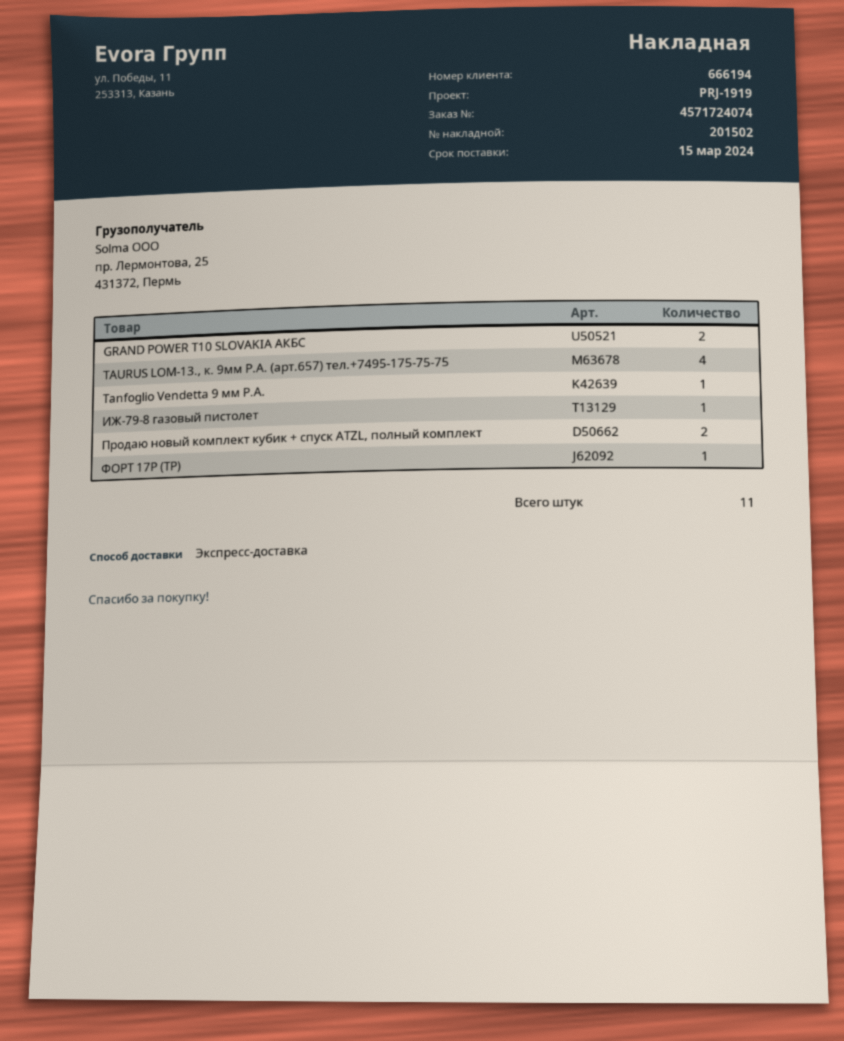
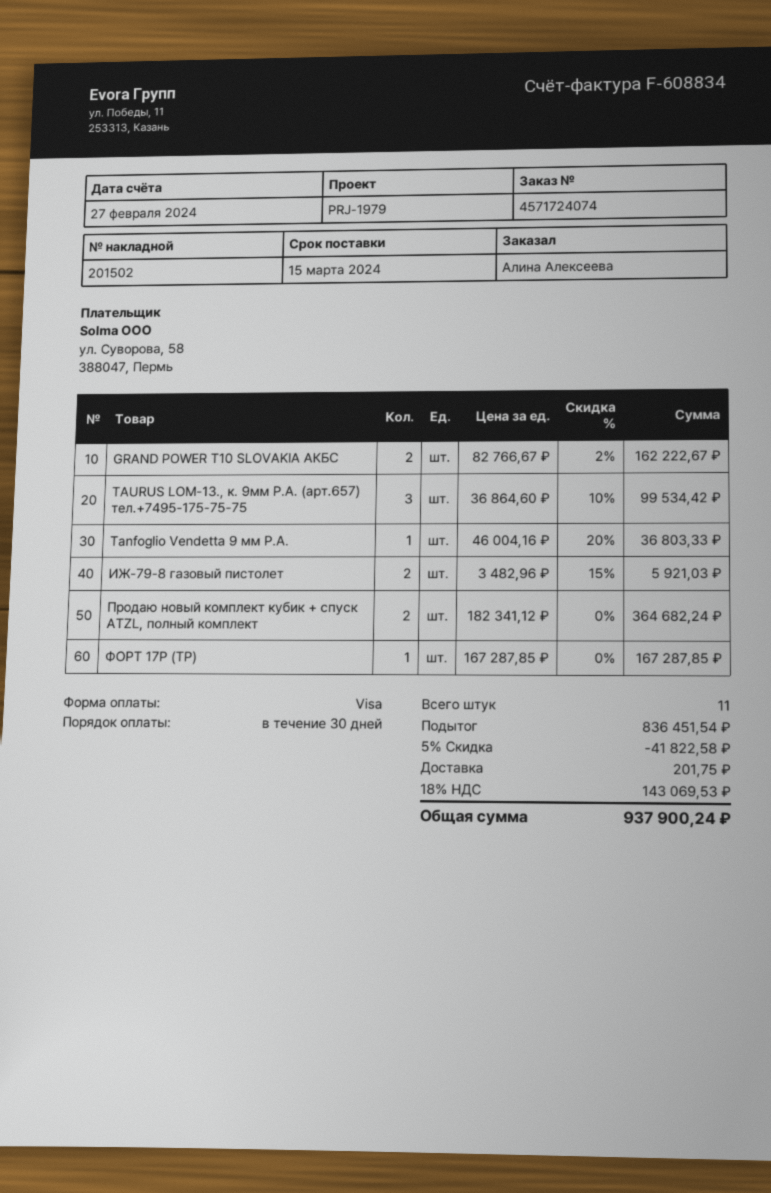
reference: PRJ-1919 -> PRJ-1979
TAURUS LOM-13., к. 9мм Р.А. (арт.657) тел.+7495-175-75-75: 4 -> 3
ИЖ-79-8 газовый пистолет: 1 -> 2

